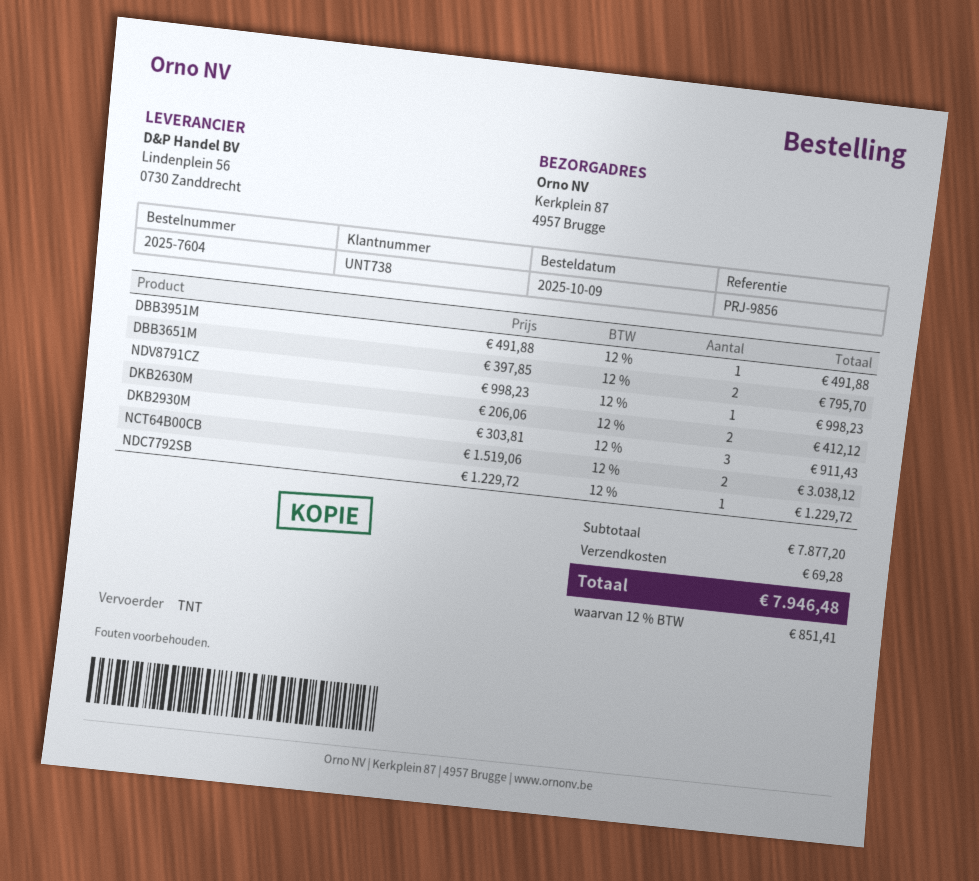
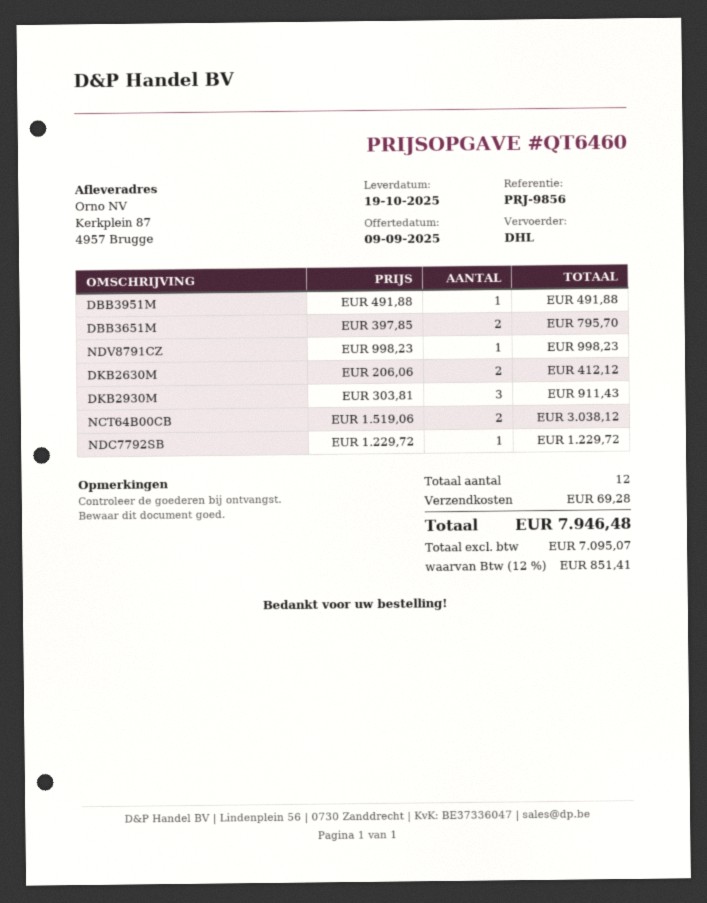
shipping method: TNT -> DHL

